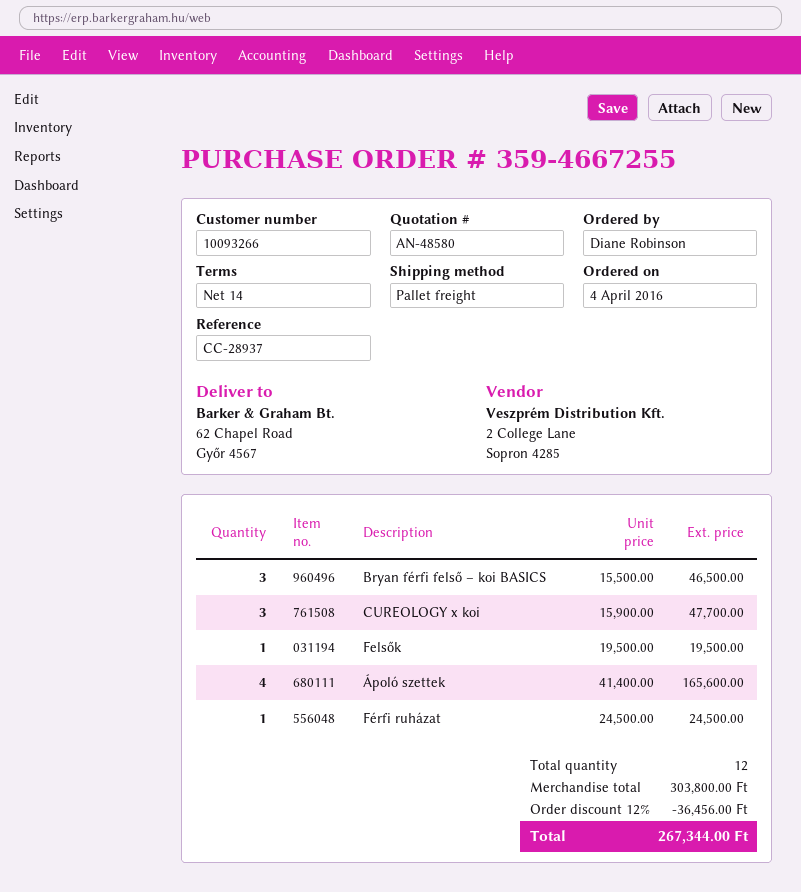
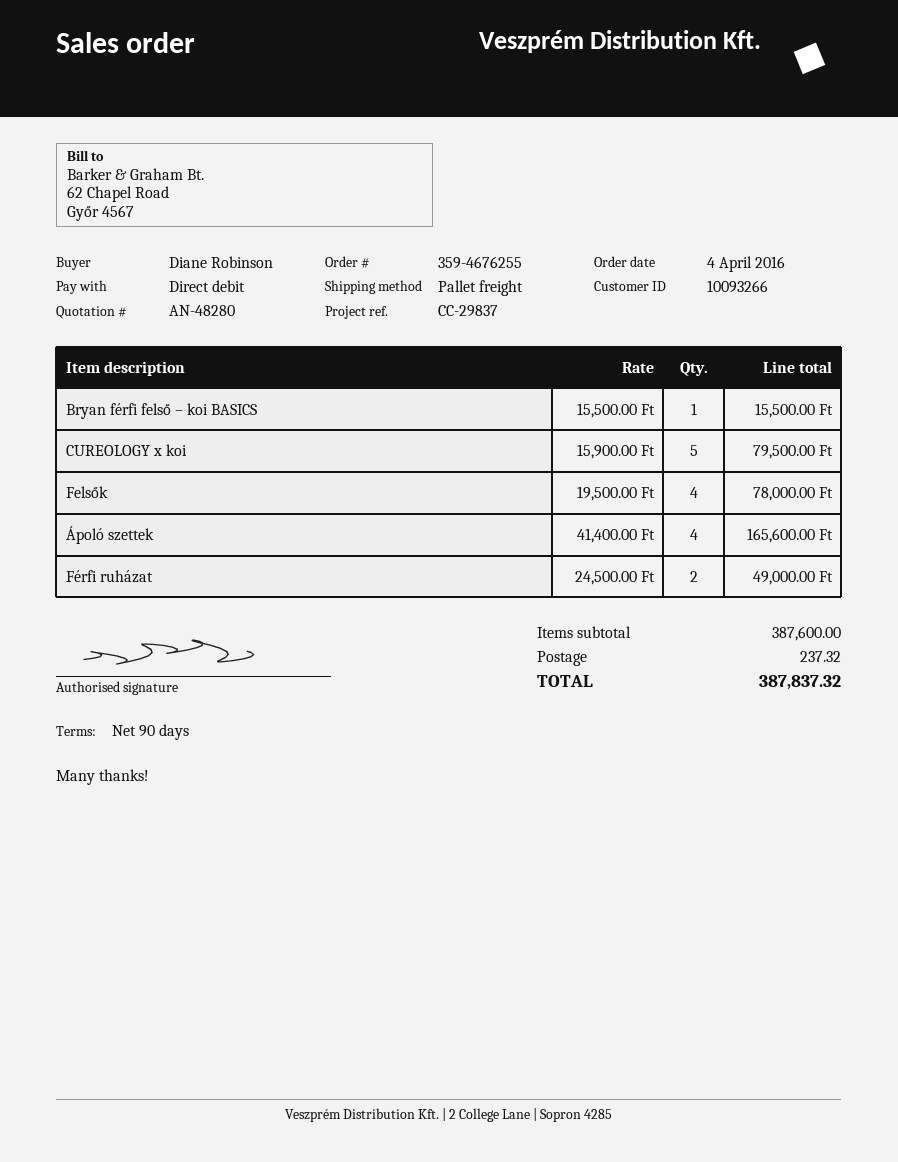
quote number: AN-48580 -> AN-48280
order number: 359-4667255 -> 359-4676255
payment terms: 14 days -> 90 days
reference: CC-28937 -> CC-29837
Bryan férfi felső – koi BASICS: 3 x 15500.00 = 46500.00 -> 1 x 15500.00 = 15500.00
CUREOLOGY x koi: 3 x 15900.00 = 47700.00 -> 5 x 15900.00 = 79500.00
Felsők: 1 x 19500.00 = 19500.00 -> 4 x 19500.00 = 78000.00
Férfi ruházat: 1 x 24500.00 = 24500.00 -> 2 x 24500.00 = 49000.00
subtotal: 303800.00 -> 387600.00
discount: 12% = 36456.00 -> none
shipping: none -> 237.32
total: 267344.00 -> 387837.32

